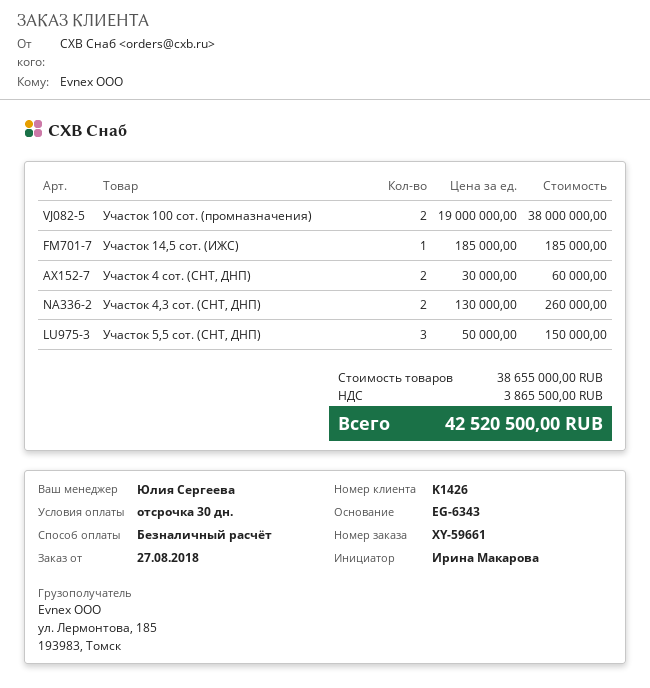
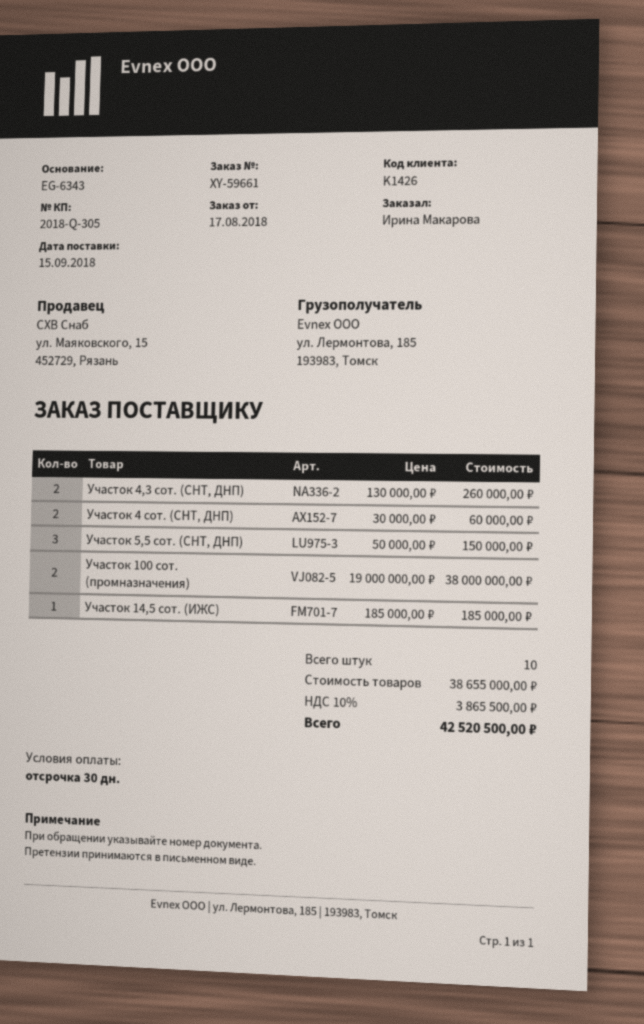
order date: 2018-08-27 -> 2018-08-17

